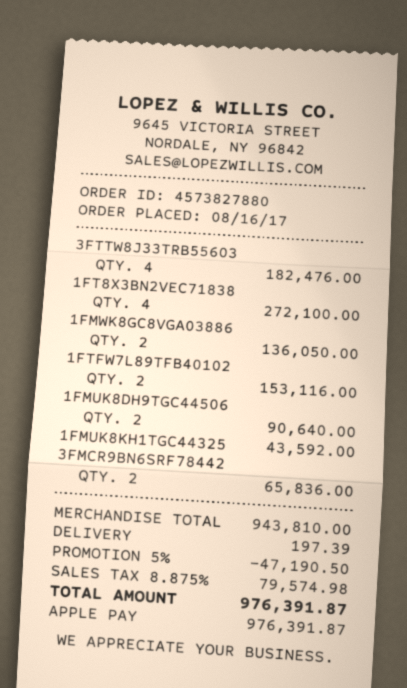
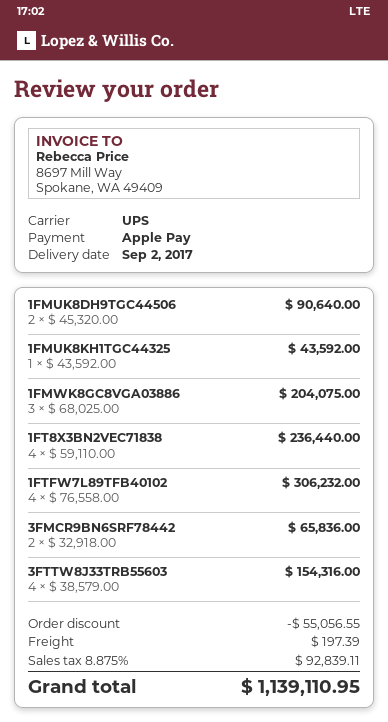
3FTTW8J33TRB55603: 4 for 182476.00 -> 4 for 154316.00
1FT8X3BN2VEC71838: 4 for 272100.00 -> 4 for 236440.00
1FMWK8GC8VGA03886: 2 for 136050.00 -> 3 for 204075.00
1FTFW7L89TFB40102: 2 for 153116.00 -> 4 for 306232.00
discount: 47190.50 -> 55056.55
tax: 8.875% = 79574.98 -> 8.875% = 92839.11
total: 976391.87 -> 1139110.95

